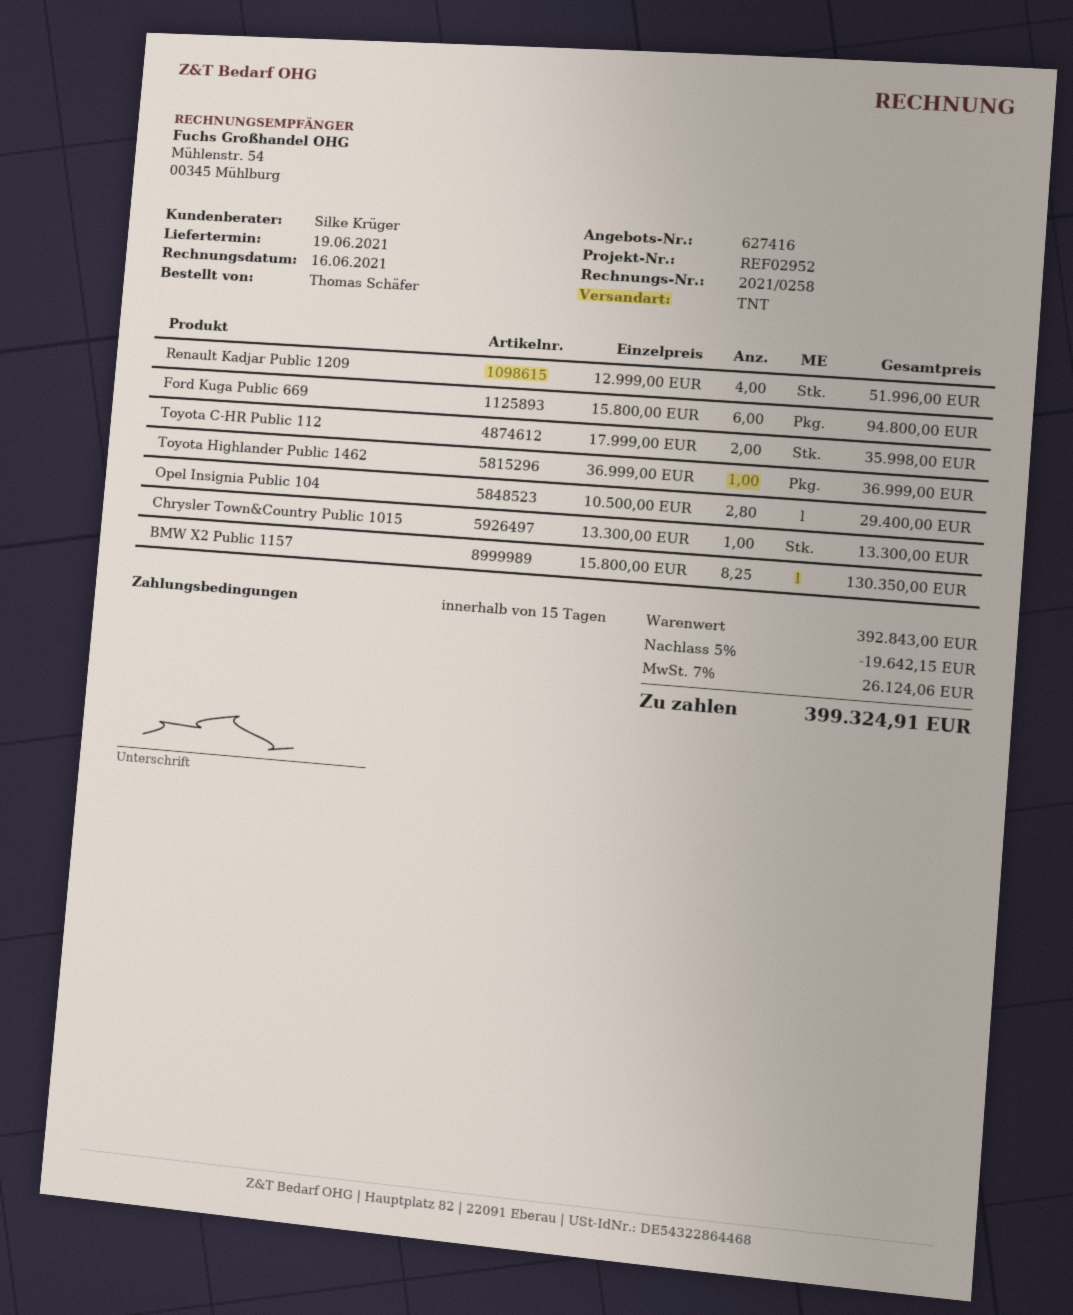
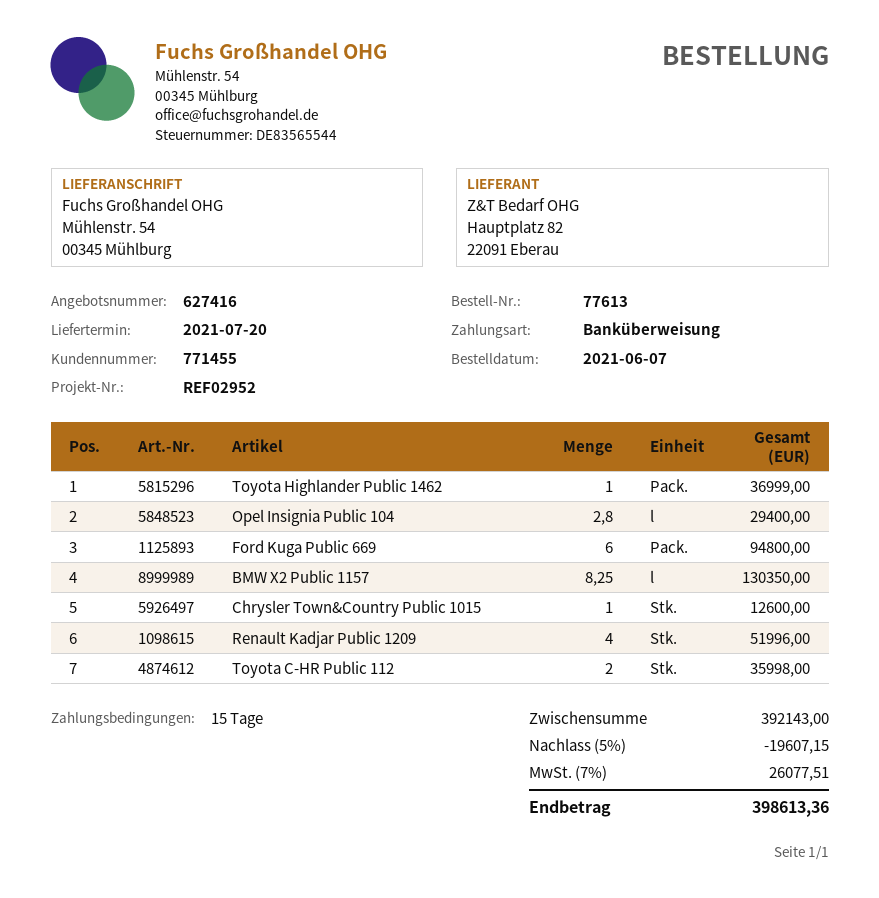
delivery date: 2021-06-19 -> 2021-07-20
Chrysler Town&Country Public 1015: 1 for 13300.00 -> 1 for 12600.00
subtotal: 392843.00 -> 392143.00
discount: 5% = 19642.15 -> 5% = 19607.15
tax: 7% = 26124.06 -> 7% = 26077.51
total: 399324.91 -> 398613.36

